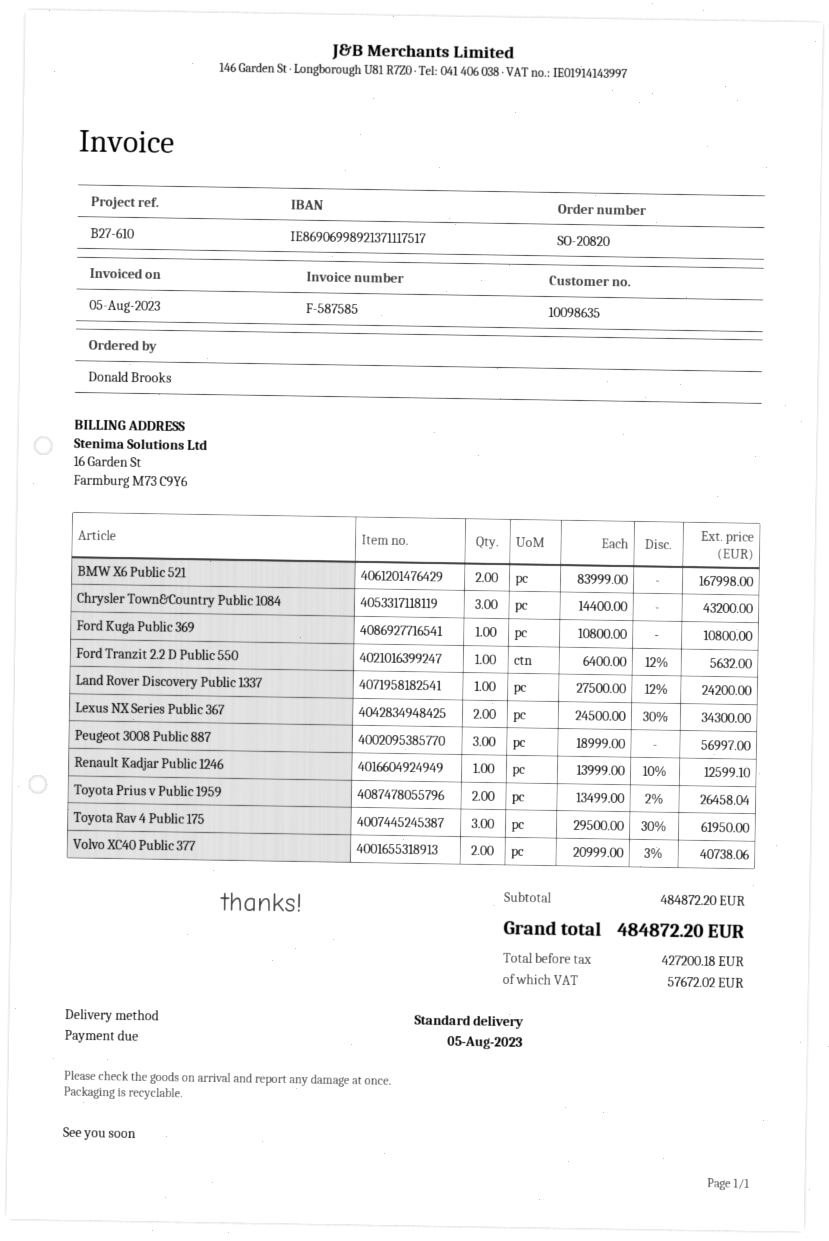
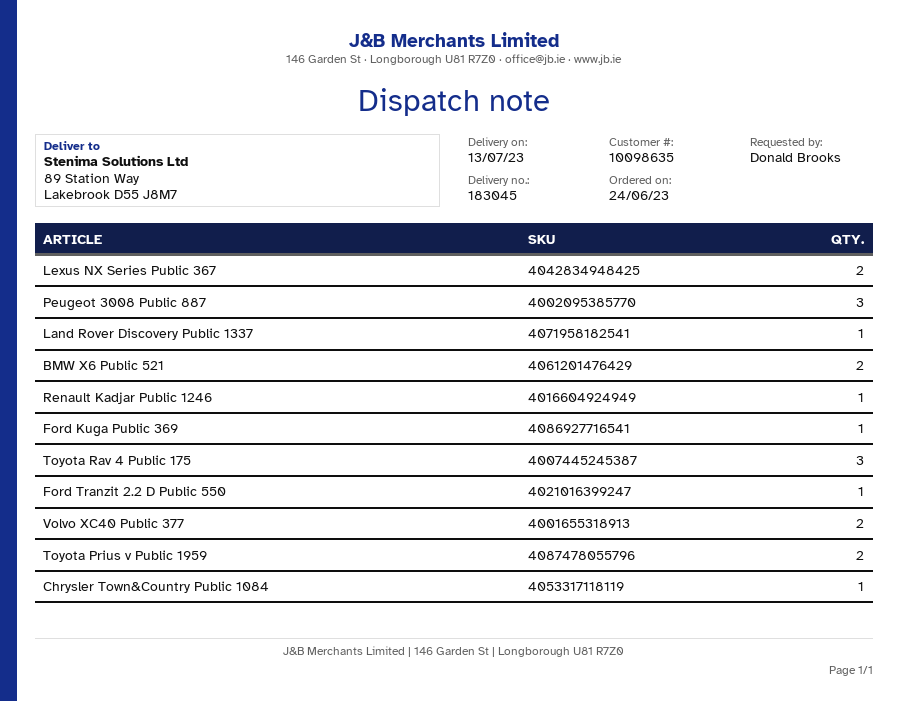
Chrysler Town&Country Public 1084: 3 -> 1

